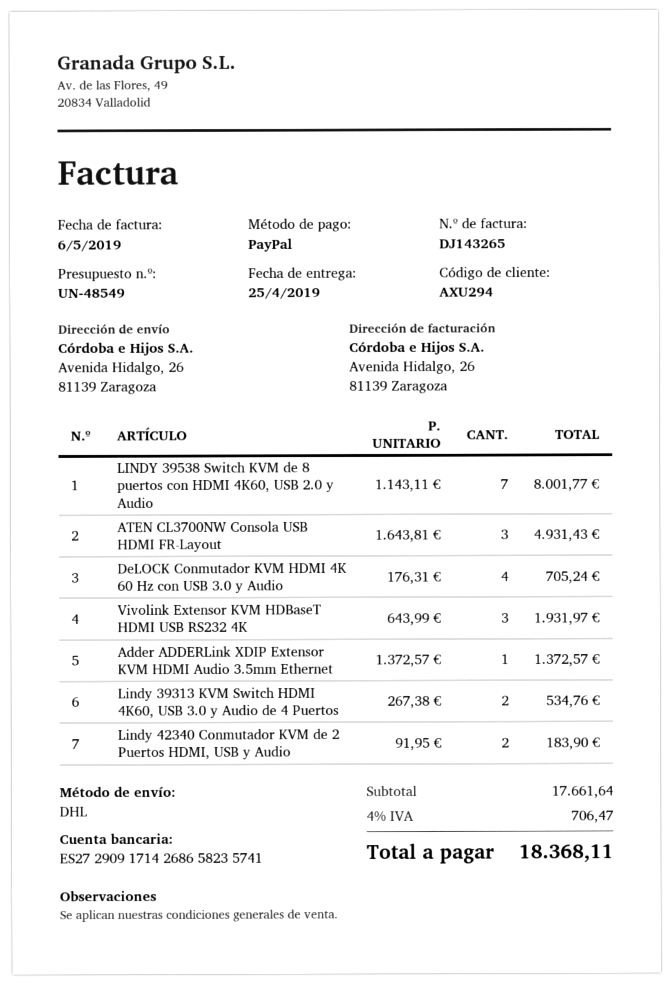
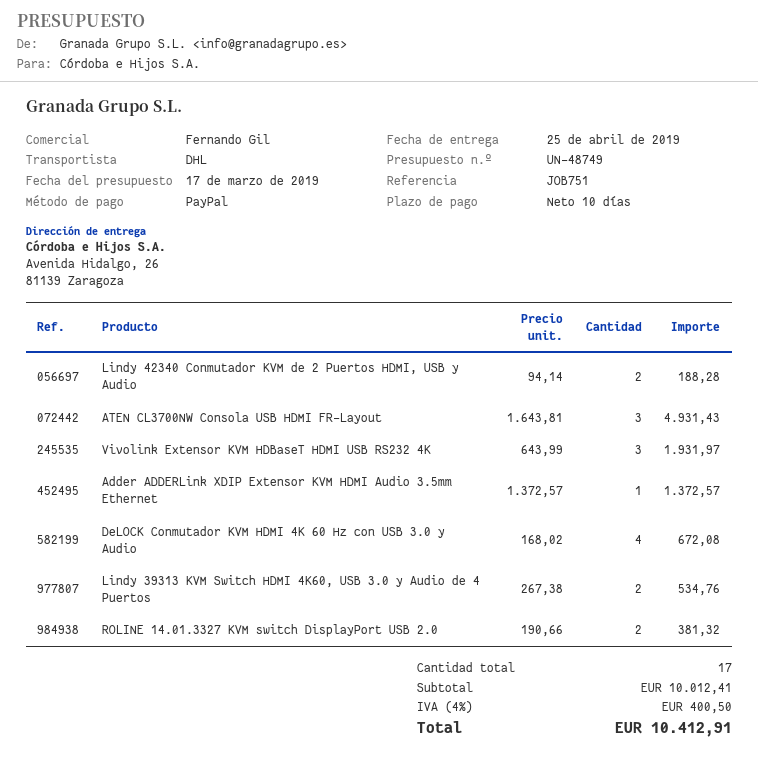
quote number: UN-48549 -> UN-48749
LINDY 39538 Switch KVM de 8 puertos con HDMI 4K60, USB 2.0 y Audio: 7 x 1143.11 = 8001.77 -> none
DeLOCK Conmutador KVM HDMI 4K 60 Hz con USB 3.0 y Audio: 4 x 176.31 = 705.24 -> 4 x 168.02 = 672.08
Lindy 42340 Conmutador KVM de 2 Puertos HDMI, USB y Audio: 2 x 91.95 = 183.90 -> 2 x 94.14 = 188.28
ROLINE 14.01.3327 KVM switch DisplayPort USB 2.0: none -> 2 x 190.66 = 381.32
subtotal: 17661.64 -> 10012.41
tax: 4% = 706.47 -> 4% = 400.50
total: 18368.11 -> 10412.91

